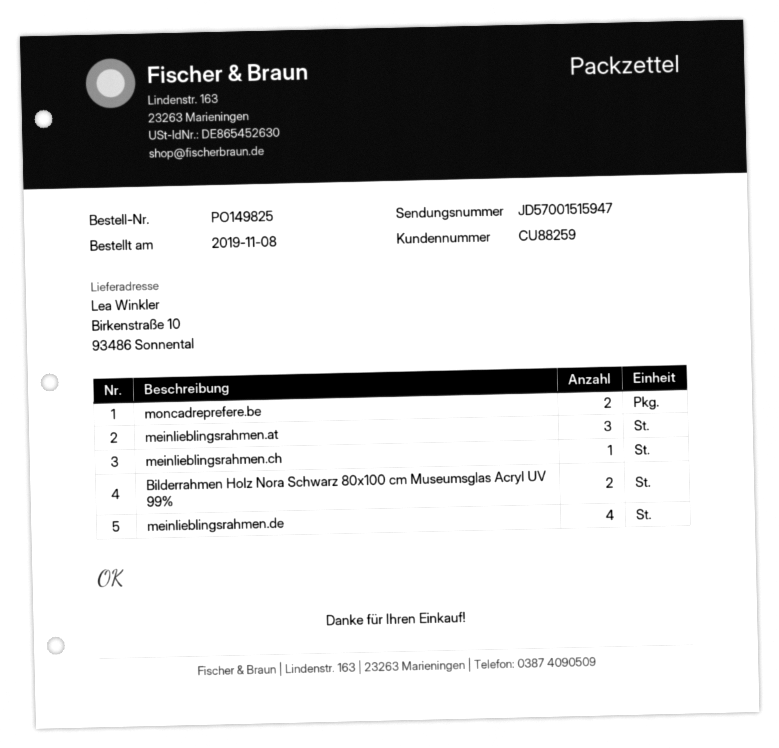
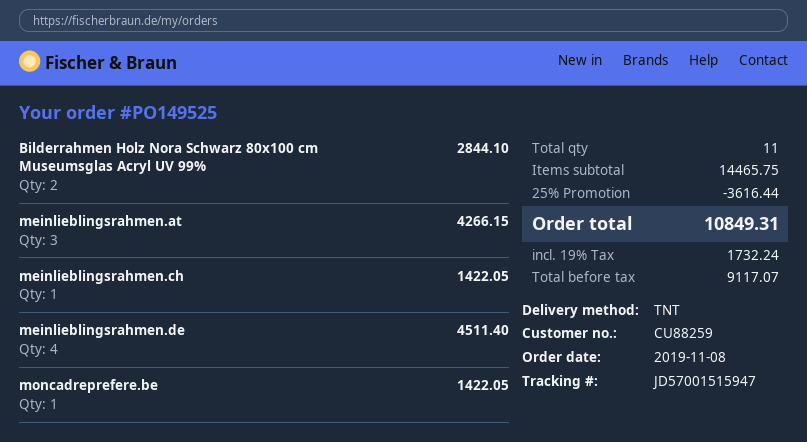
order number: PO149825 -> PO149525
moncadreprefere.be: 2 -> 1

